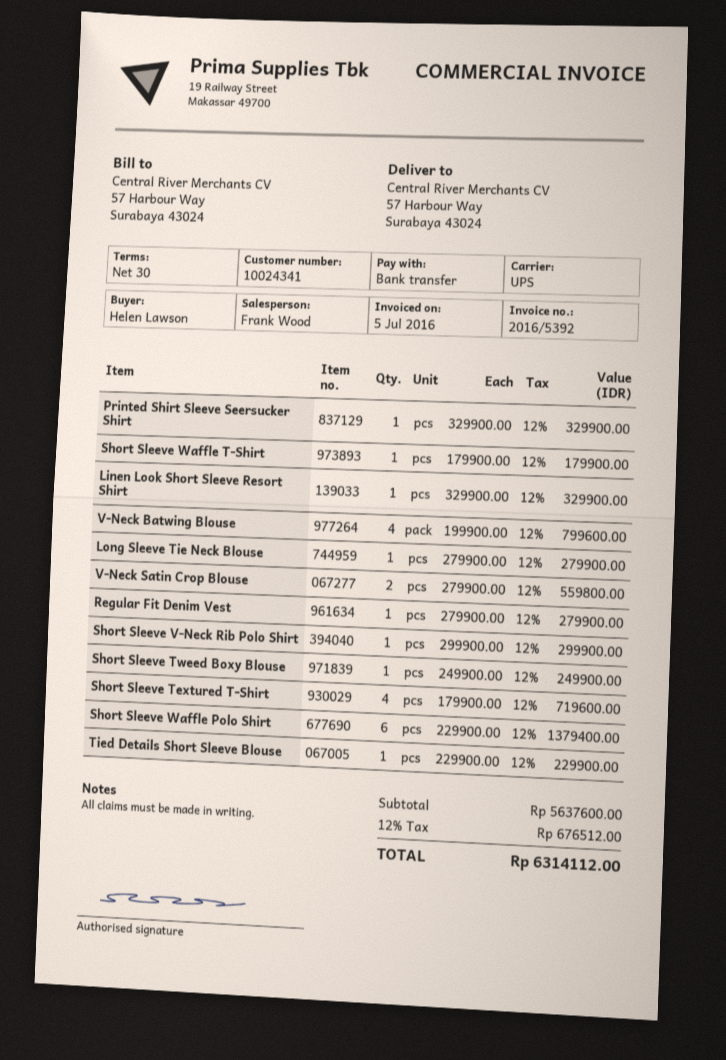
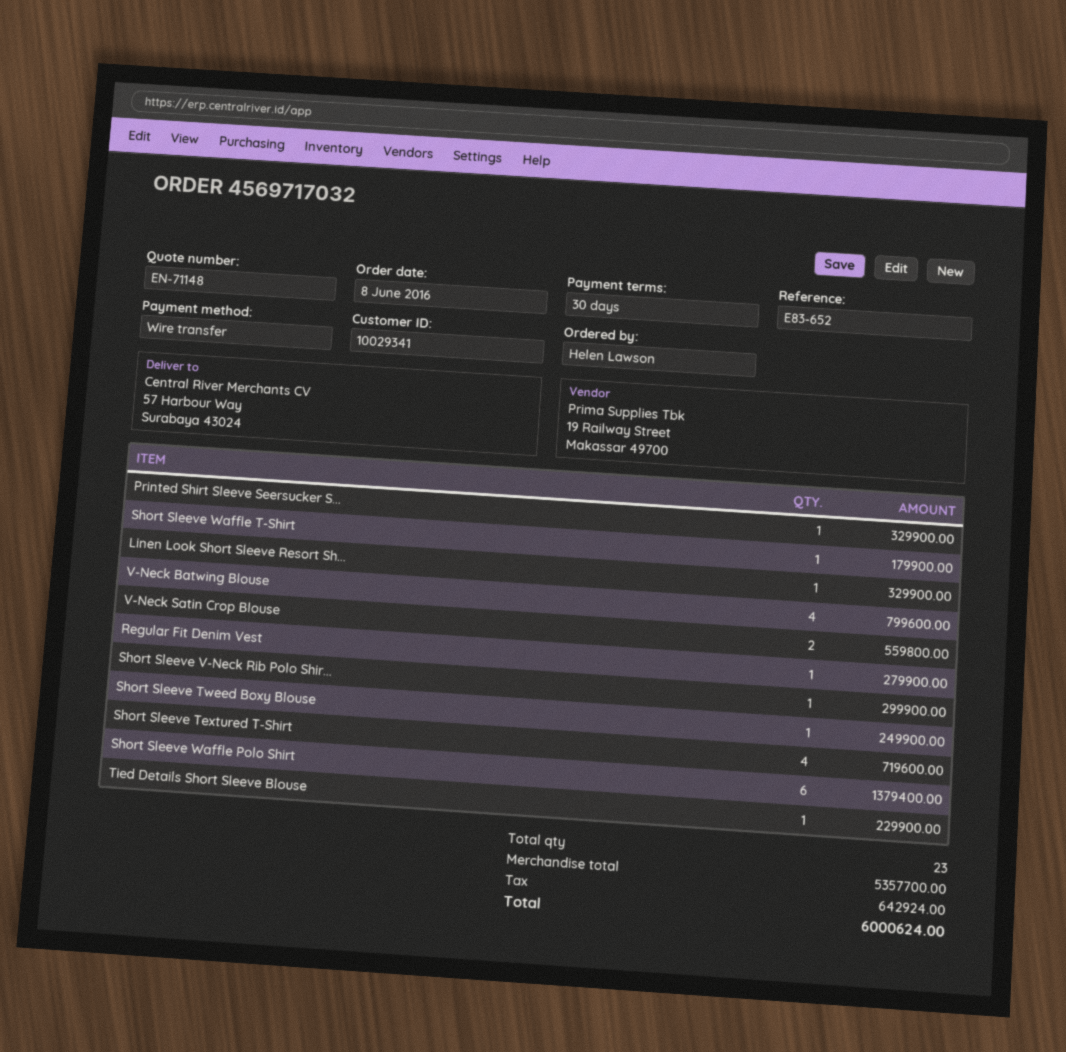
customer number: 10024341 -> 10029341
Long Sleeve Tie Neck Blouse: 1 for 279900.00 -> none
subtotal: 5637600.00 -> 5357700.00
tax: 676512.00 -> 642924.00
total: 6314112.00 -> 6000624.00

